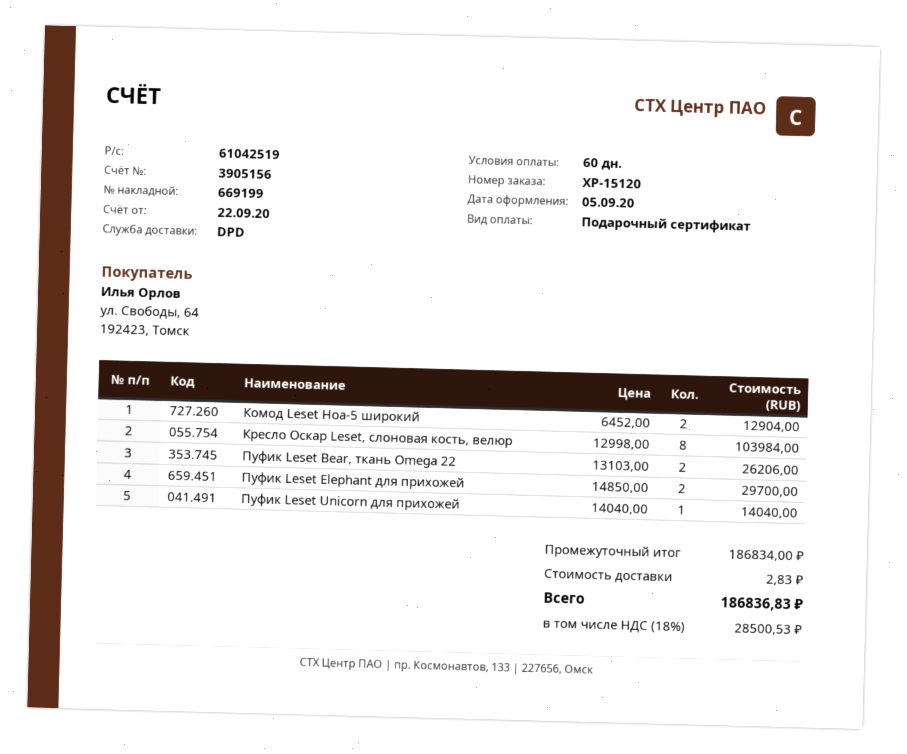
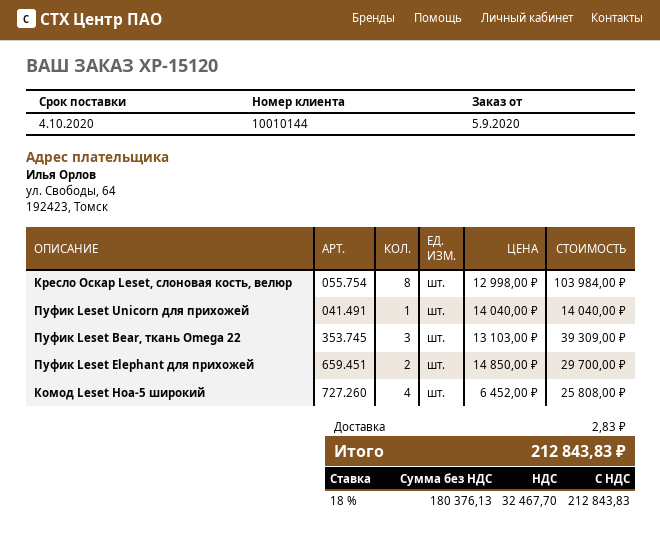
Комод Leset Ноа-5 широкий: 2 x 6452.00 = 12904.00 -> 4 x 6452.00 = 25808.00
Пуфик Leset Bear, ткань Omega 22: 2 x 13103.00 = 26206.00 -> 3 x 13103.00 = 39309.00
tax: 18% = 28500.53 -> 18% = 32467.70
total: 186836.83 -> 212843.83

